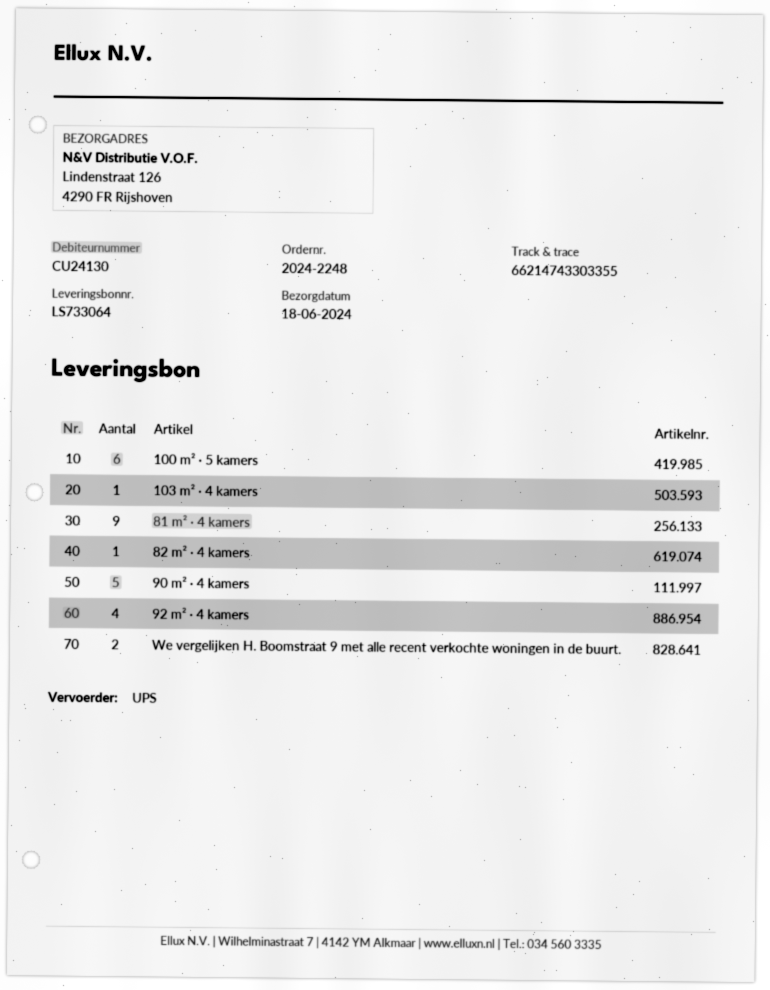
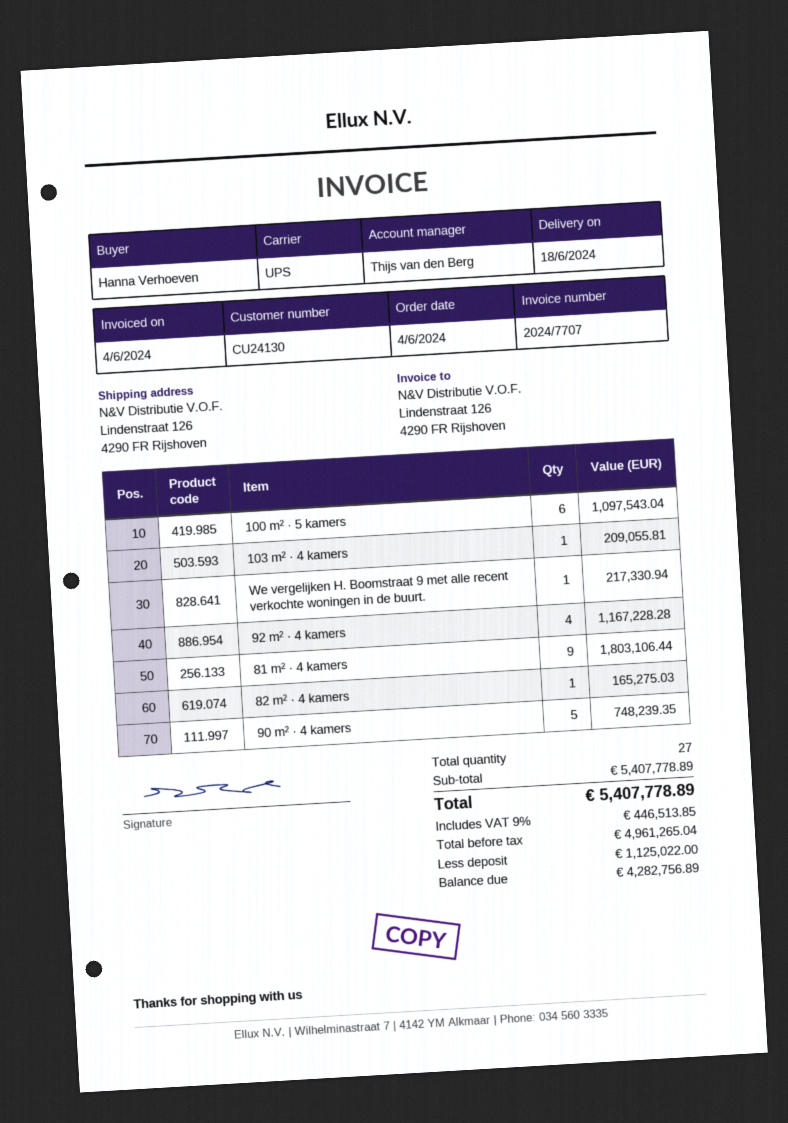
We vergelijken H. Boomstraat 9 met alle recent verkochte woningen in de buurt.: 2 -> 1

